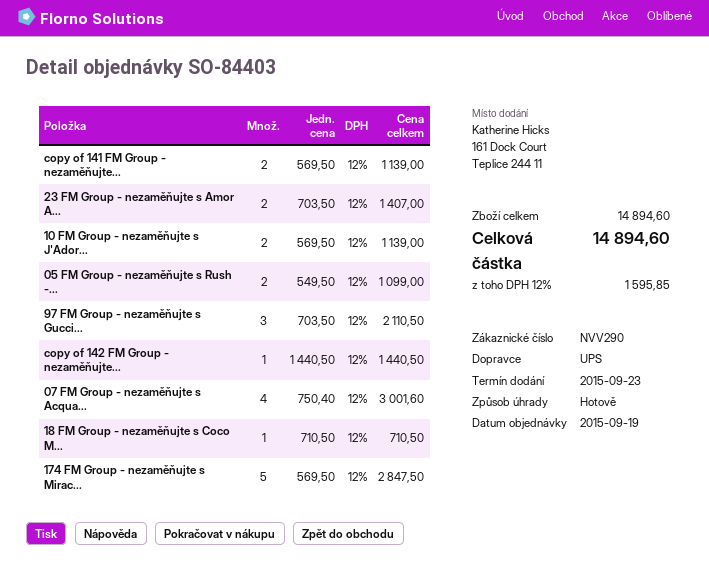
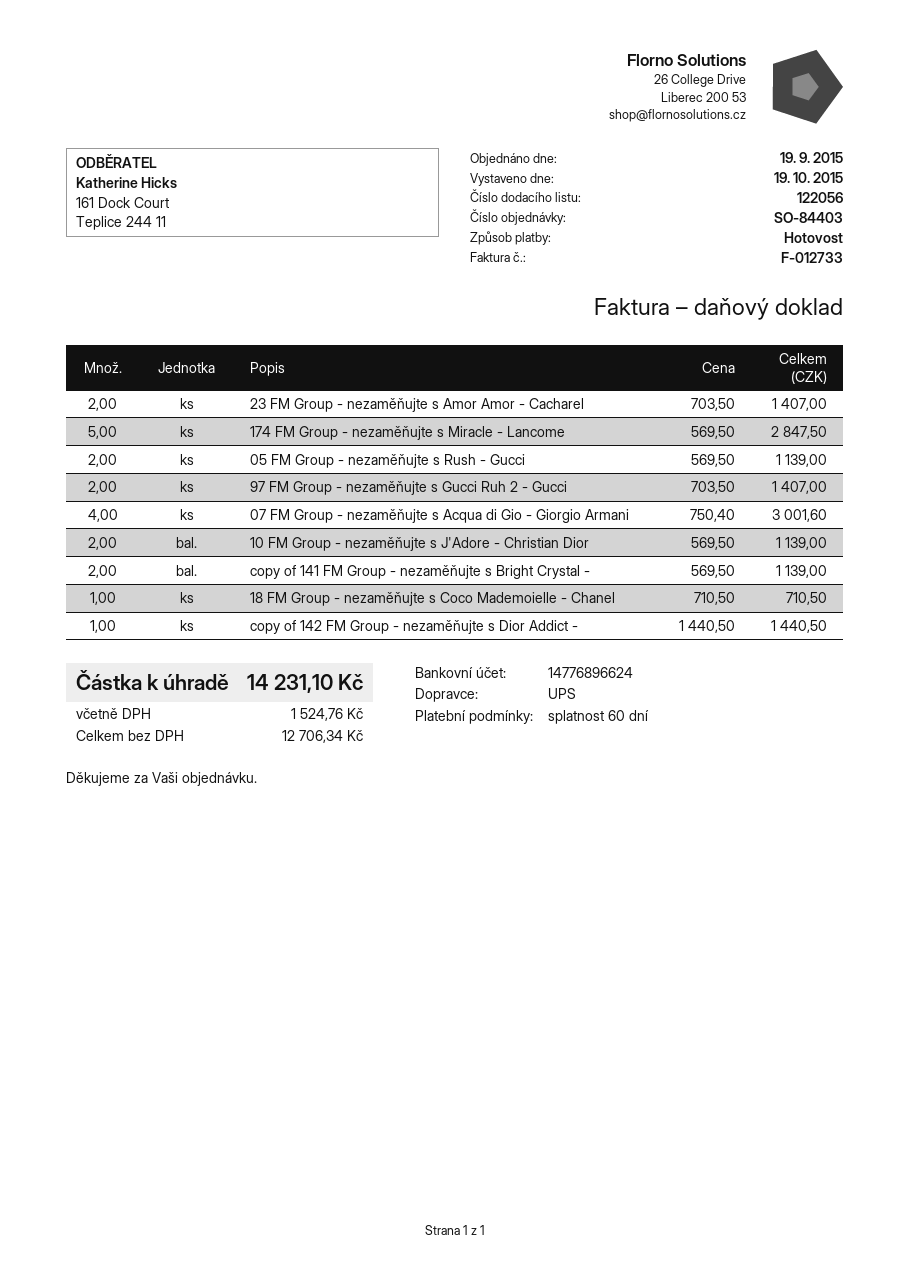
05 FM Group - nezaměňujte s Rush -...: 2 x 549.50 = 1099.00 -> 2 x 569.50 = 1139.00
97 FM Group - nezaměňujte s Gucci...: 3 x 703.50 = 2110.50 -> 2 x 703.50 = 1407.00
tax: 1595.85 -> 1524.76
total: 14894.60 -> 14231.10

